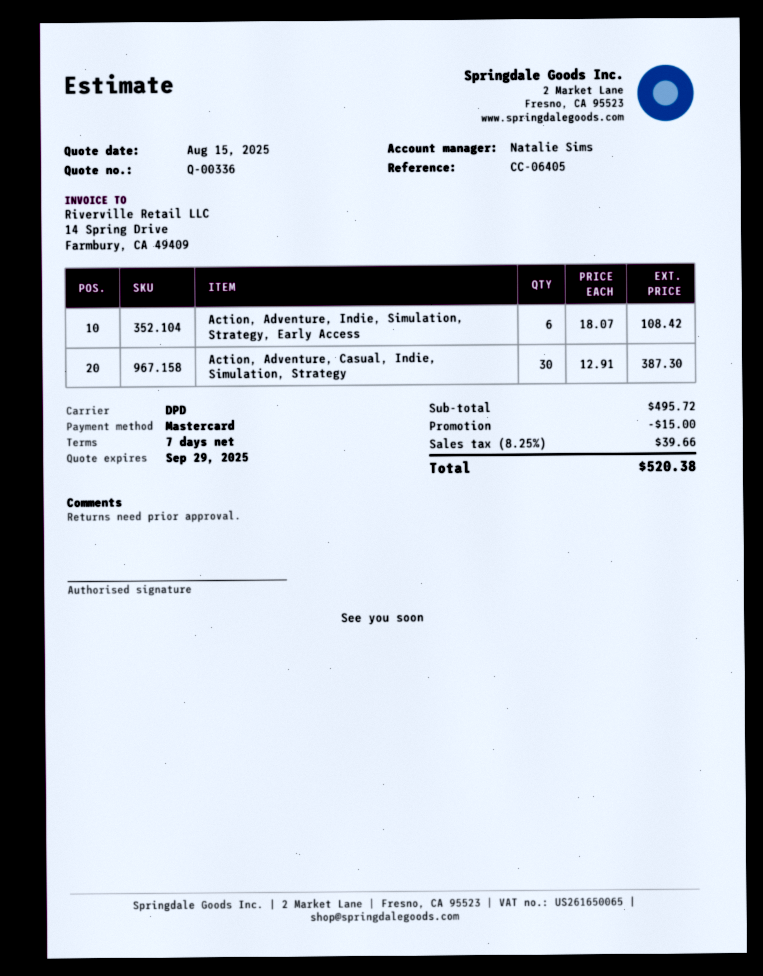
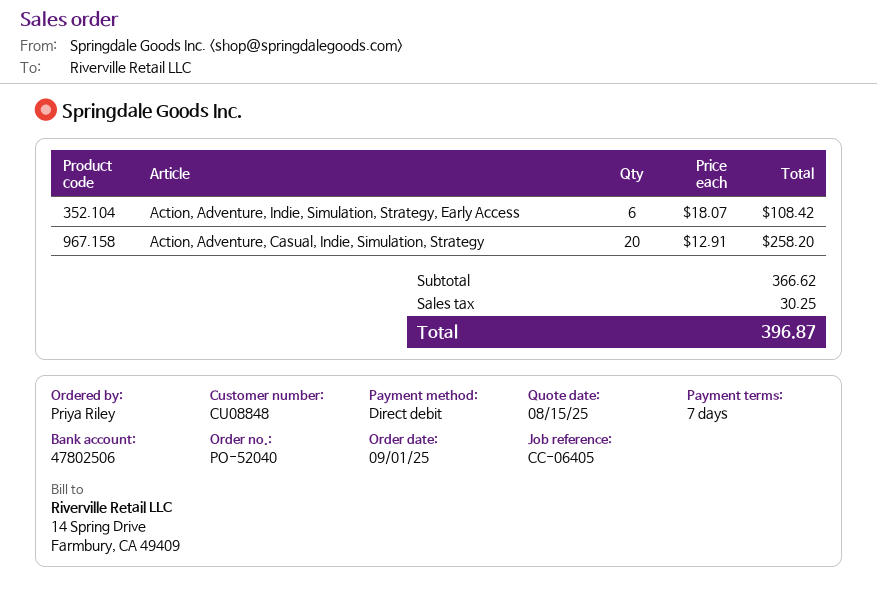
payment method: Mastercard -> direct debit
Action, Adventure, Casual, Indie, Simulation, Strategy: 30 x 12.91 = 387.30 -> 20 x 12.91 = 258.20
subtotal: 495.72 -> 366.62
discount: 15.00 -> none
tax: 39.66 -> 30.25
total: 520.38 -> 396.87

